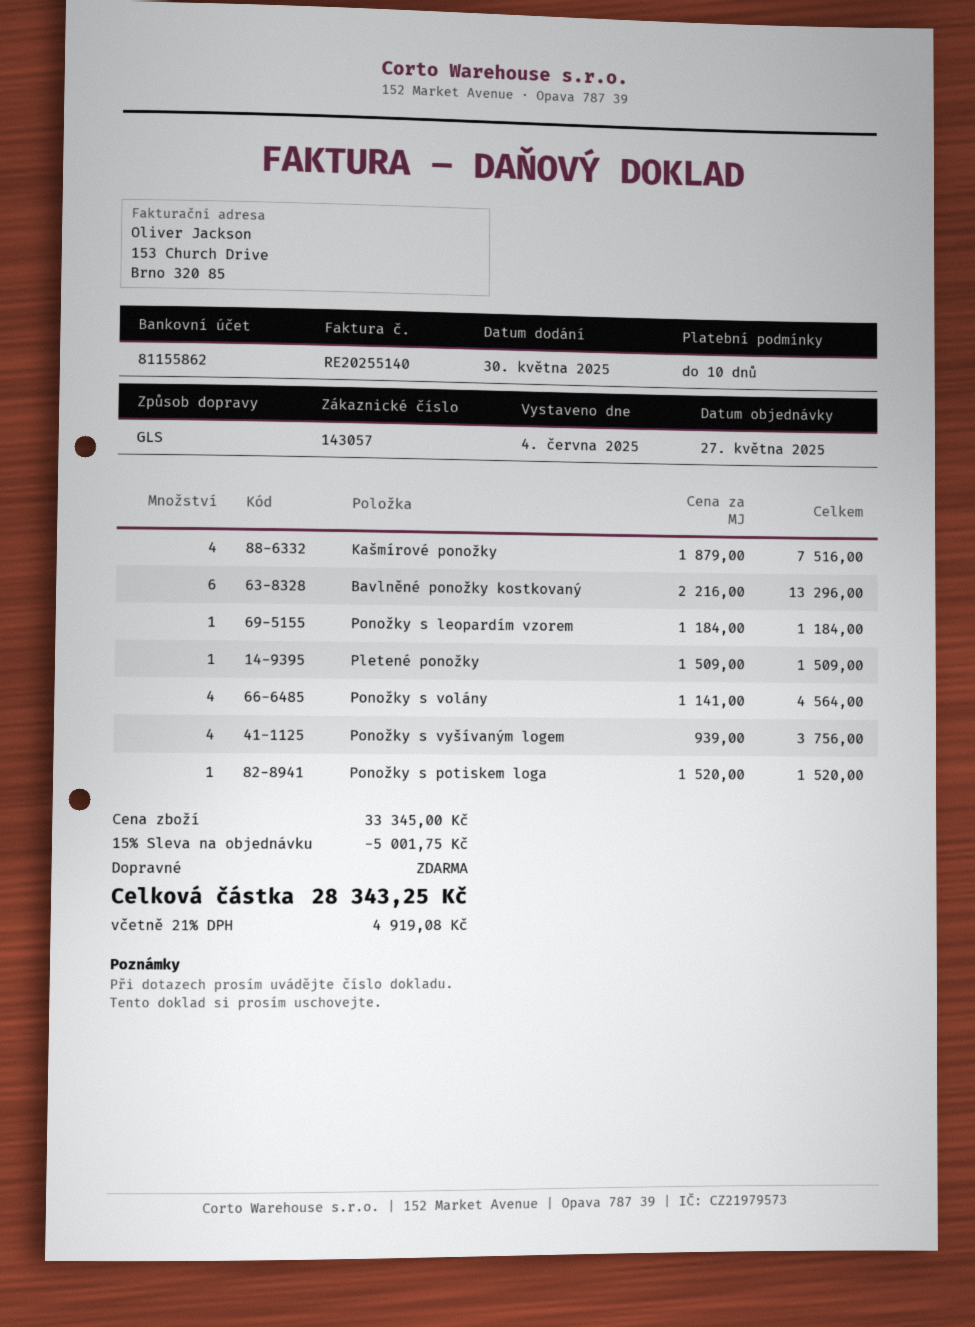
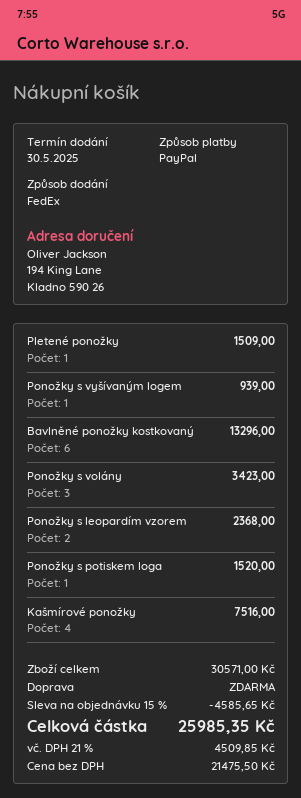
shipping method: GLS -> FedEx
Ponožky s leopardím vzorem: 1 for 1184.00 -> 2 for 2368.00
Ponožky s volány: 4 for 4564.00 -> 3 for 3423.00
Ponožky s vyšívaným logem: 4 for 3756.00 -> 1 for 939.00
subtotal: 33345.00 -> 30571.00
discount: 15% = 5001.75 -> 15% = 4585.65
tax: 21% = 4919.08 -> 21% = 4509.85
total: 28343.25 -> 25985.35

